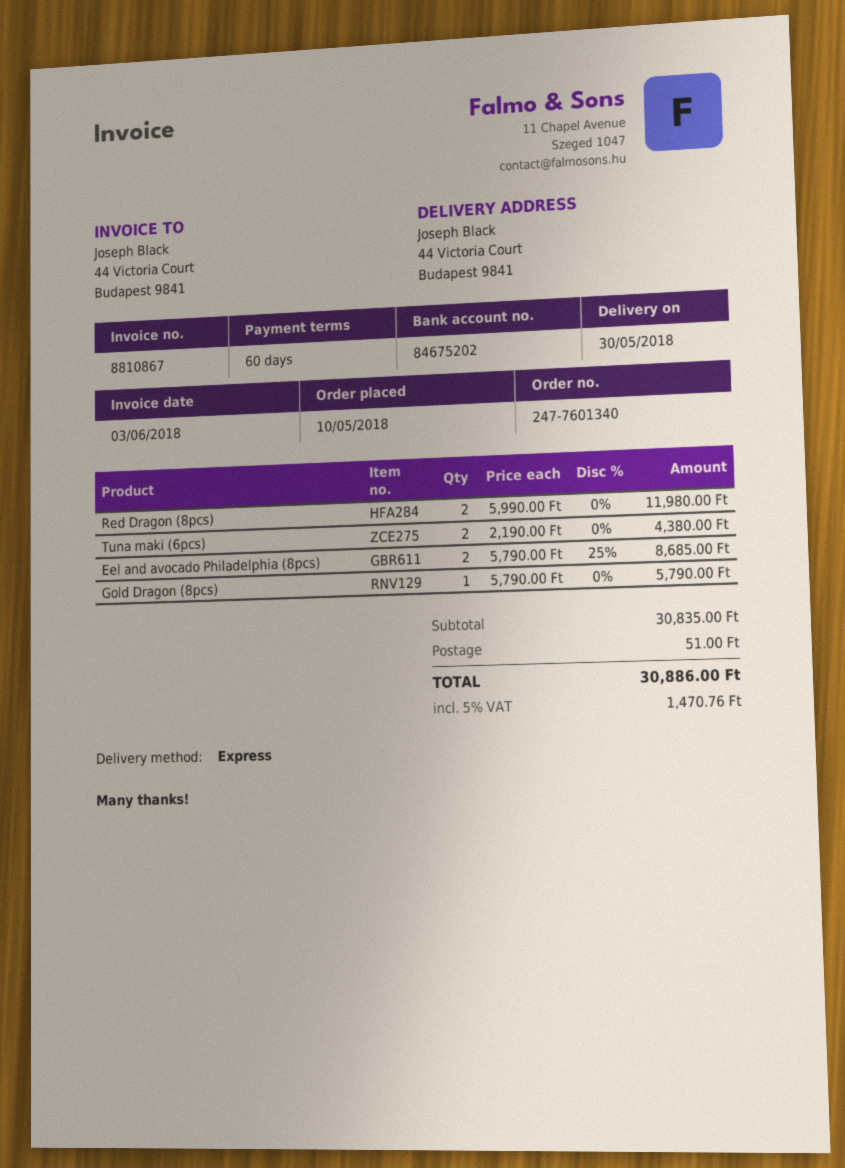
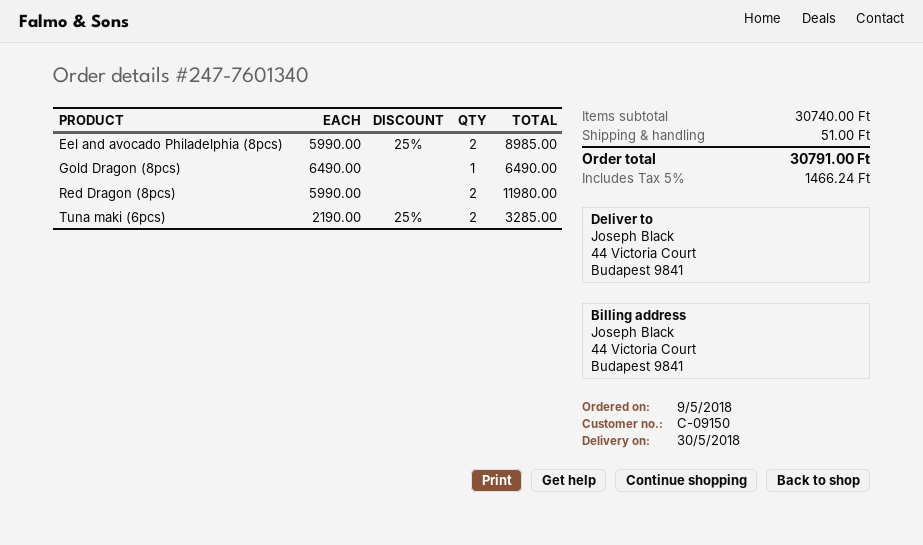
order date: 2018-05-10 -> 2018-05-09
Tuna maki (6pcs): 2 x 2190.00 = 4380.00 -> 2 x 2190.00 - 25% = 3285.00
Eel and avocado Philadelphia (8pcs): 2 x 5790.00 - 25% = 8685.00 -> 2 x 5990.00 - 25% = 8985.00
Gold Dragon (8pcs): 1 x 5790.00 = 5790.00 -> 1 x 6490.00 = 6490.00
subtotal: 30835.00 -> 30740.00
tax: 5% = 1470.76 -> 5% = 1466.24
total: 30886.00 -> 30791.00

